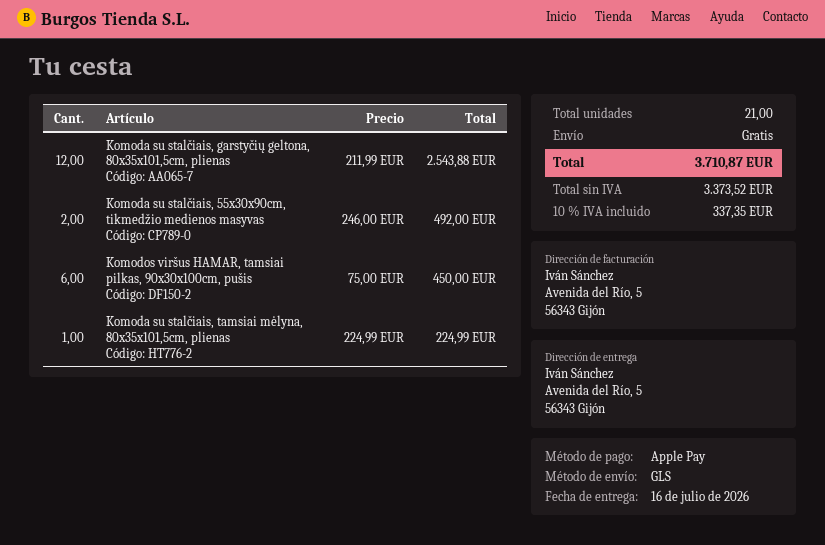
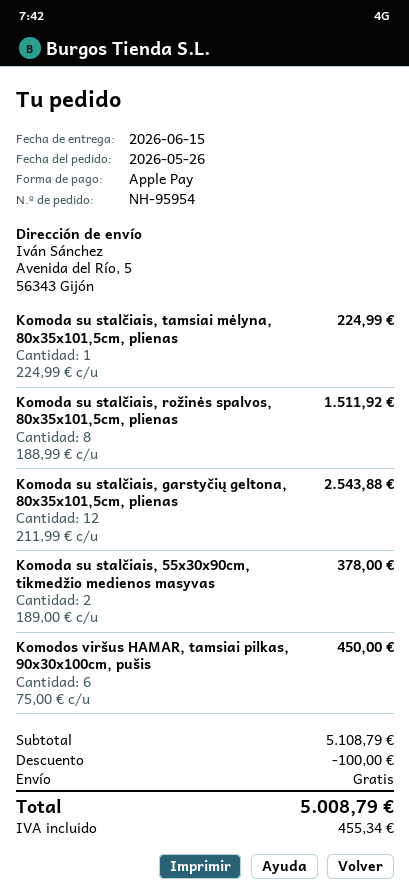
delivery date: 2026-07-16 -> 2026-06-15
Komoda su stalčiais, 55x30x90cm, tikmedžio medienos masyvas: 2 x 246.00 = 492.00 -> 2 x 189.00 = 378.00
Komoda su stalčiais, rožinės spalvos, 80x35x101,5cm, plienas: none -> 8 x 188.99 = 1511.92
discount: none -> 100.00
tax: 337.35 -> 455.34
total: 3710.87 -> 5008.79

